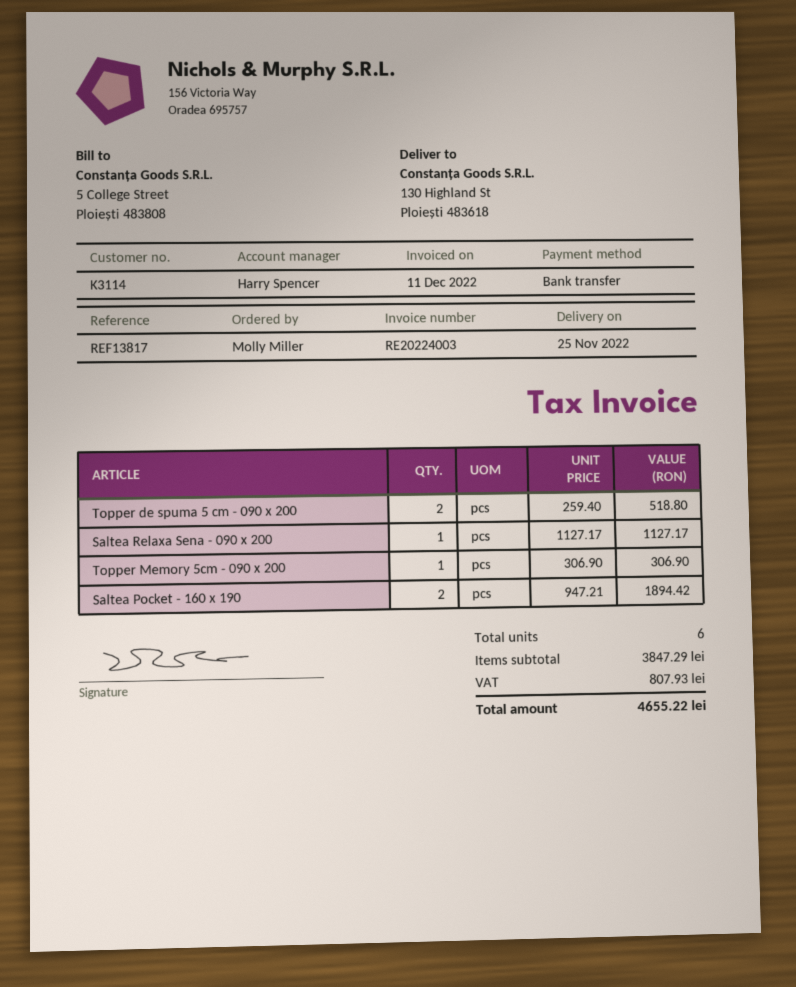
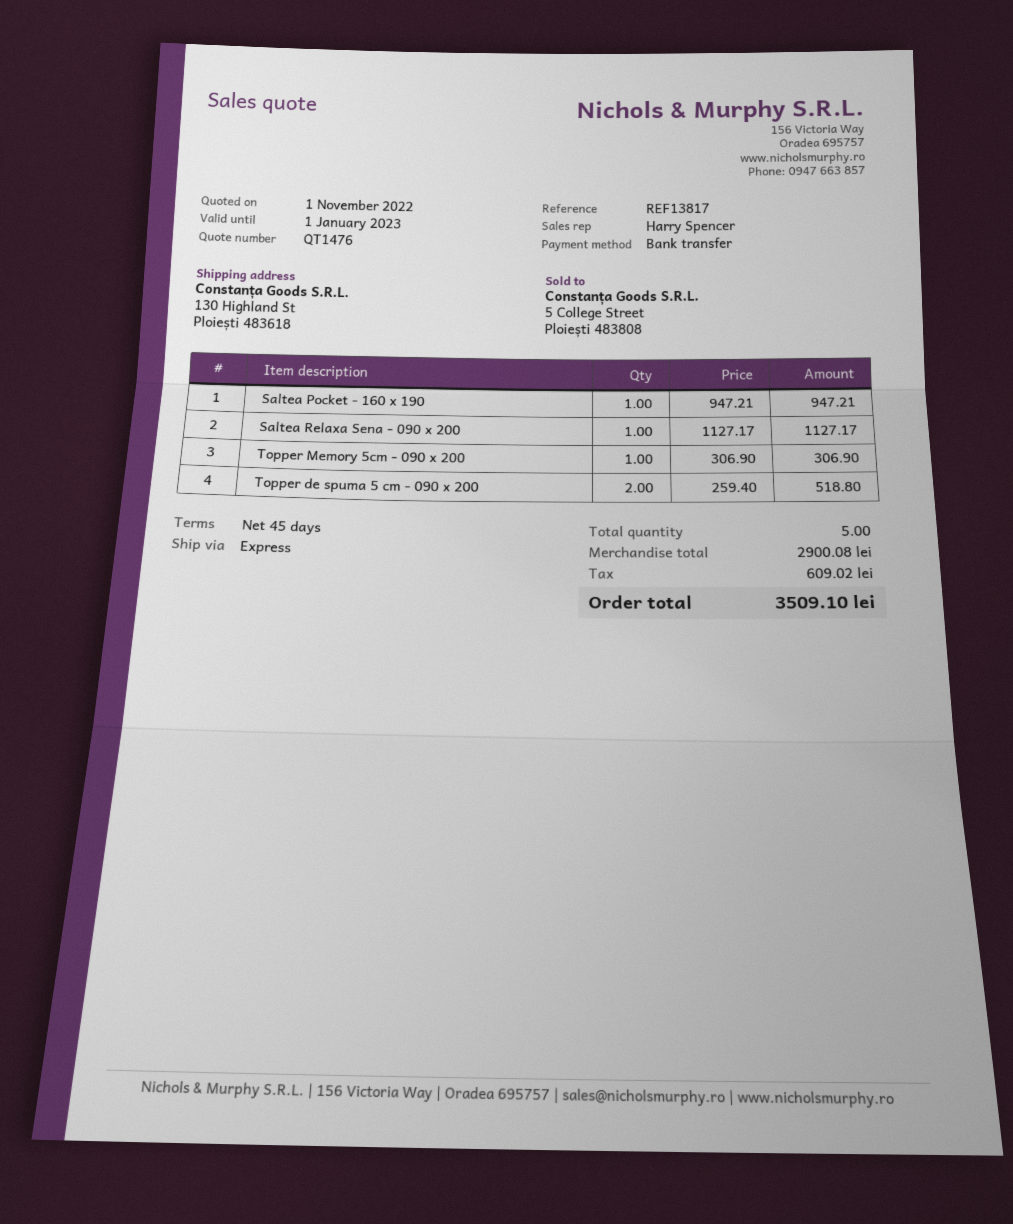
Saltea Pocket - 160 x 190: 2 x 947.21 = 1894.42 -> 1 x 947.21 = 947.21
total quantity: 6 -> 5
subtotal: 3847.29 -> 2900.08
tax: 807.93 -> 609.02
total: 4655.22 -> 3509.10

